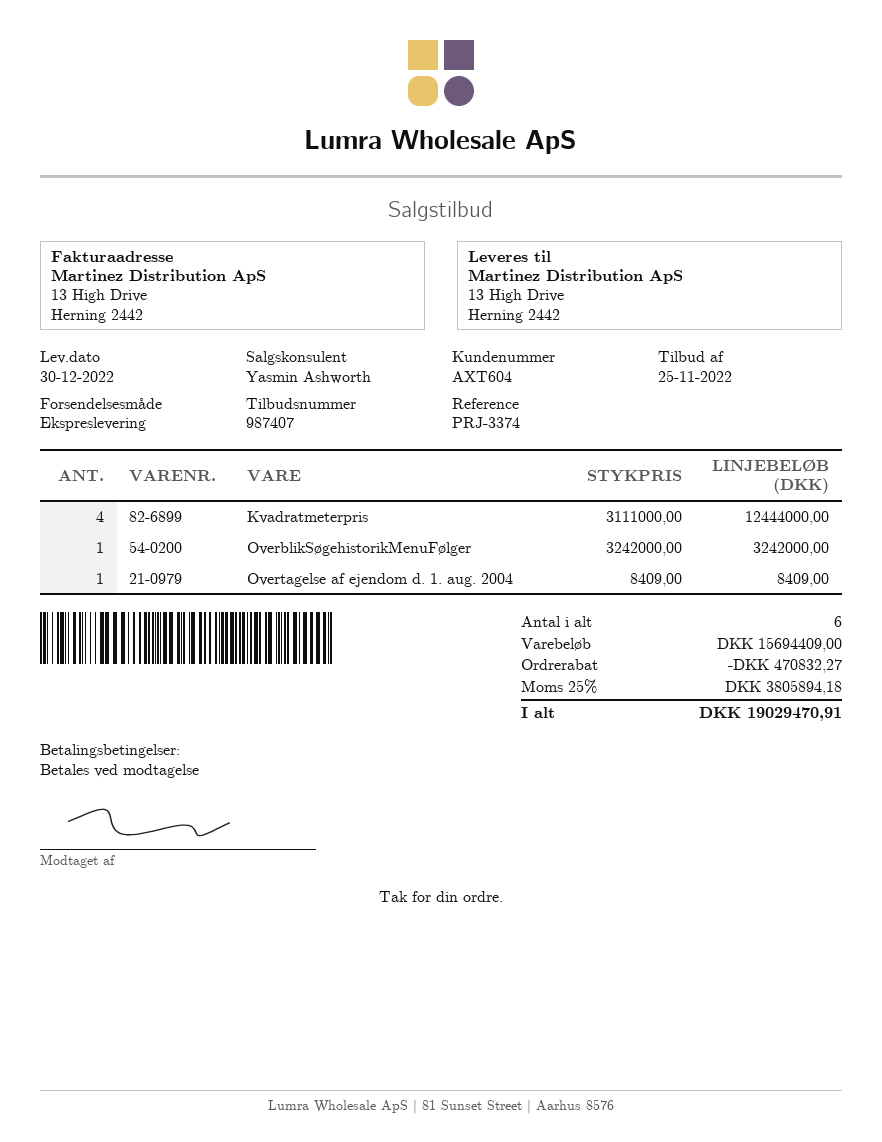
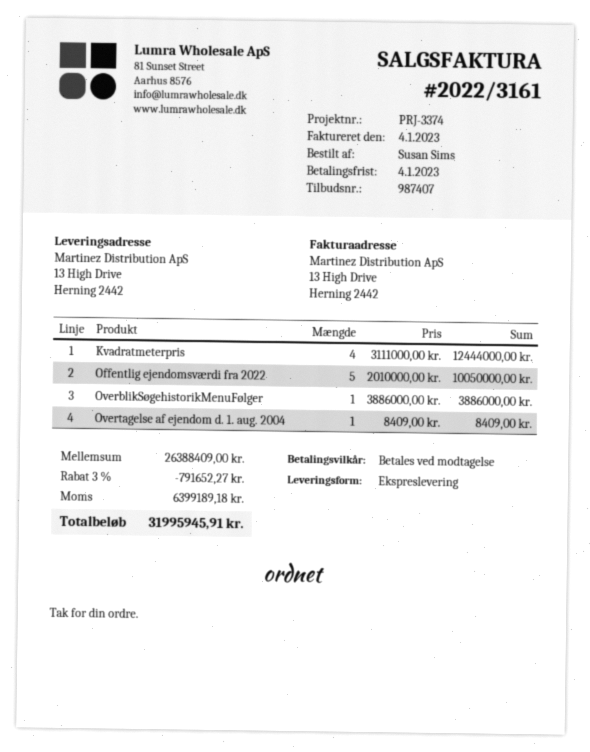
OverblikSøgehistorikMenuFølger: 1 x 3242000.00 = 3242000.00 -> 1 x 3886000.00 = 3886000.00
Offentlig ejendomsværdi fra 2022: none -> 5 x 2010000.00 = 10050000.00
subtotal: 15694409.00 -> 26388409.00
discount: 470832.27 -> 791652.27
tax: 3805894.18 -> 6399189.18
total: 19029470.91 -> 31995945.91

